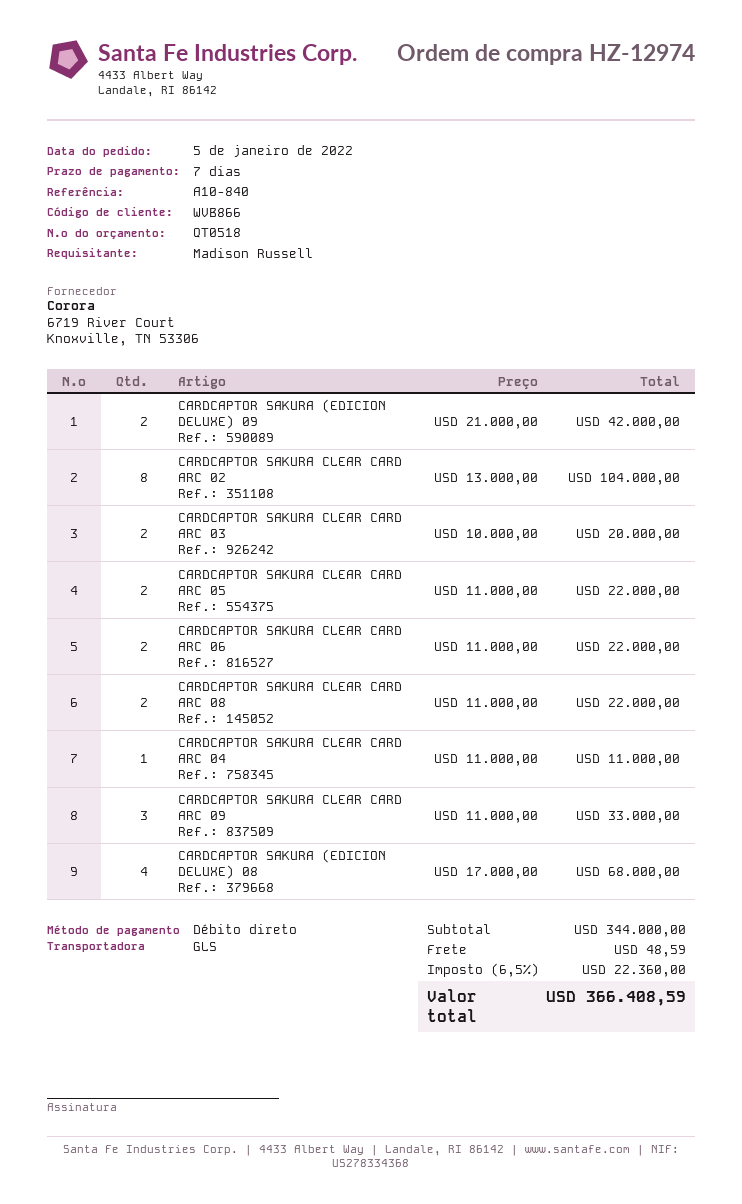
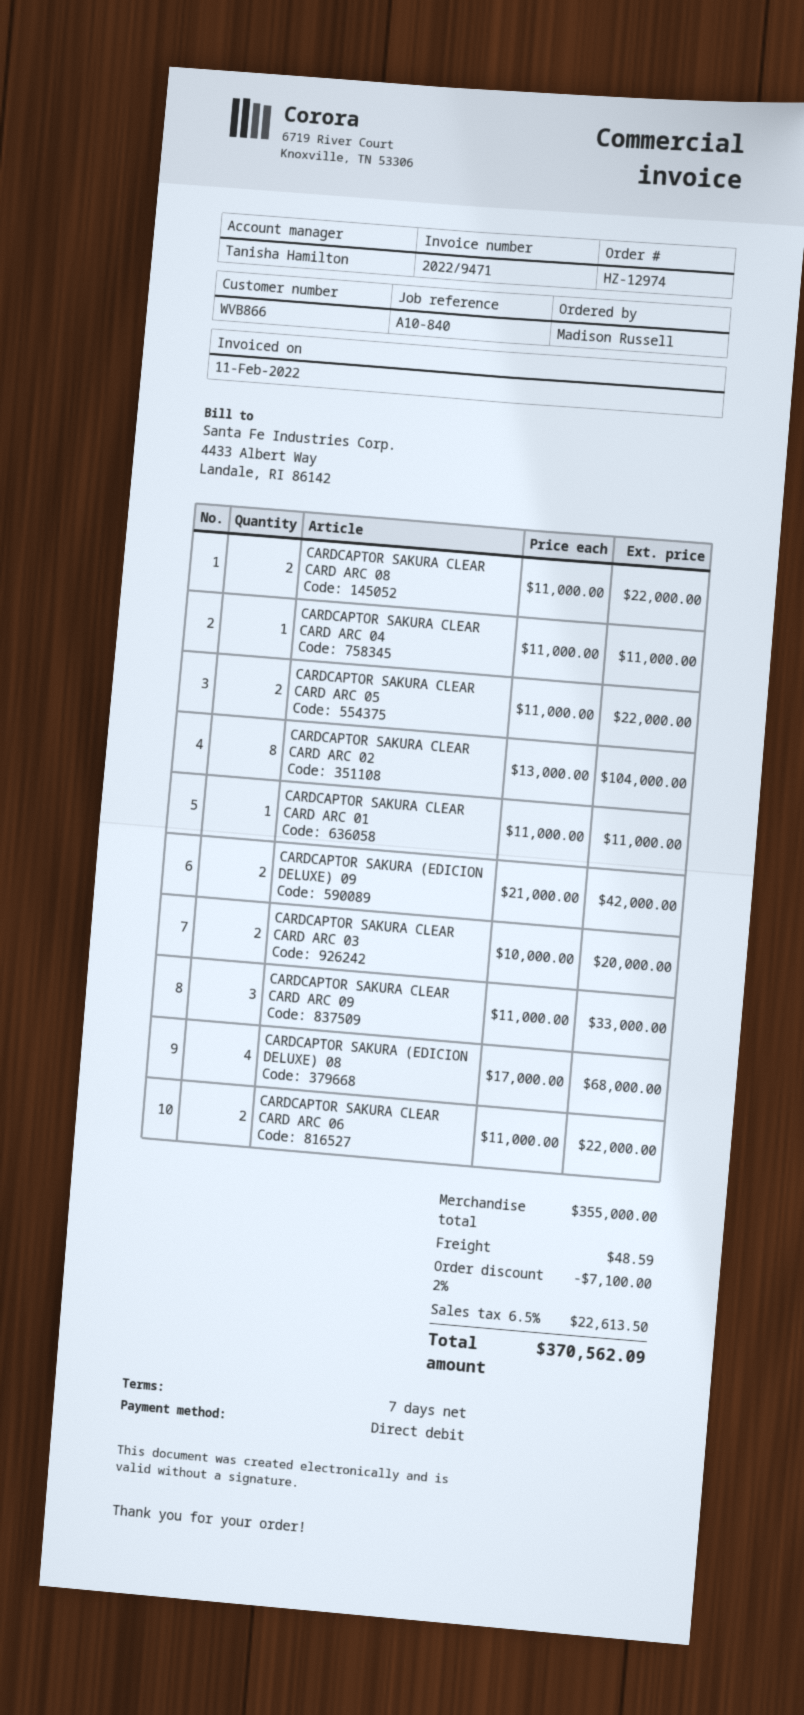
CARDCAPTOR SAKURA CLEAR CARD ARC 01: none -> 1 x 11000.00 = 11000.00
subtotal: 344000.00 -> 355000.00
discount: none -> 2% = 7100.00
tax: 6.5% = 22360.00 -> 6.5% = 22613.50
total: 366408.59 -> 370562.09

